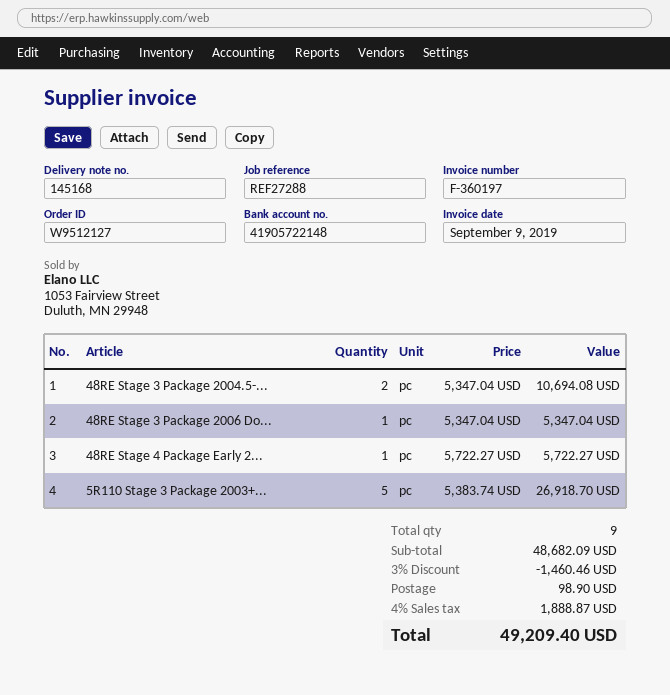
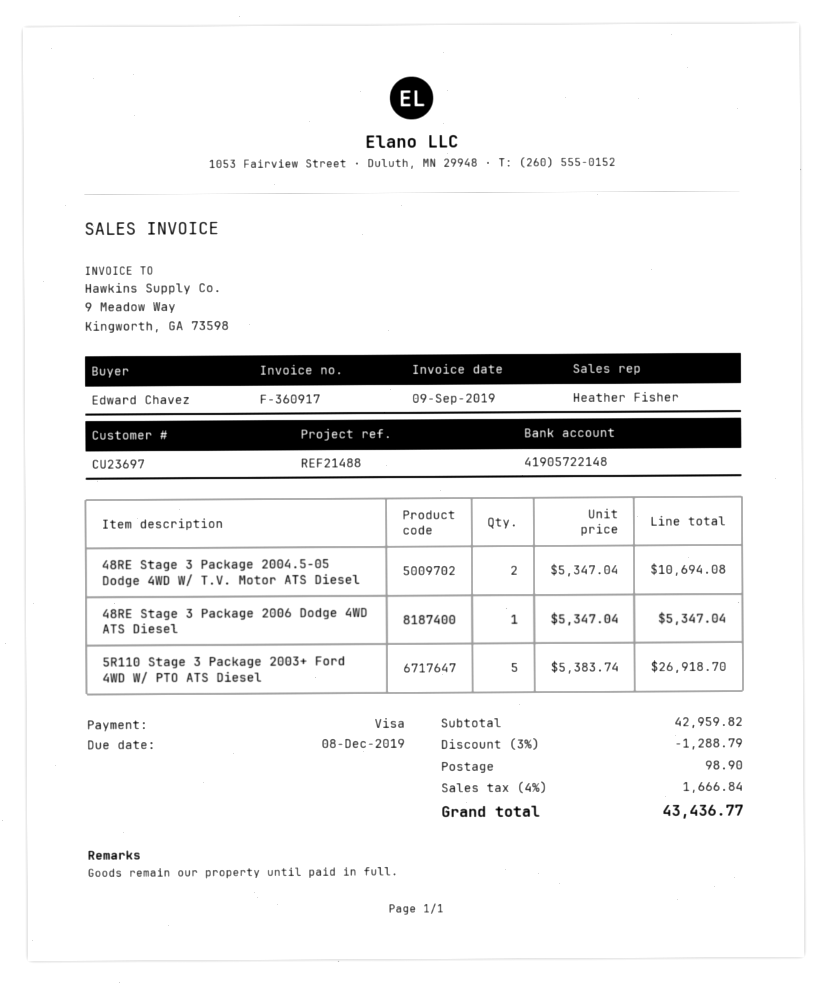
invoice number: F-360197 -> F-360917
reference: REF27288 -> REF21488
48RE Stage 4 Package Early 2...: 1 x 5722.27 = 5722.27 -> none
subtotal: 48682.09 -> 42959.82
discount: 3% = 1460.46 -> 3% = 1288.79
tax: 4% = 1888.87 -> 4% = 1666.84
total: 49209.40 -> 43436.77

